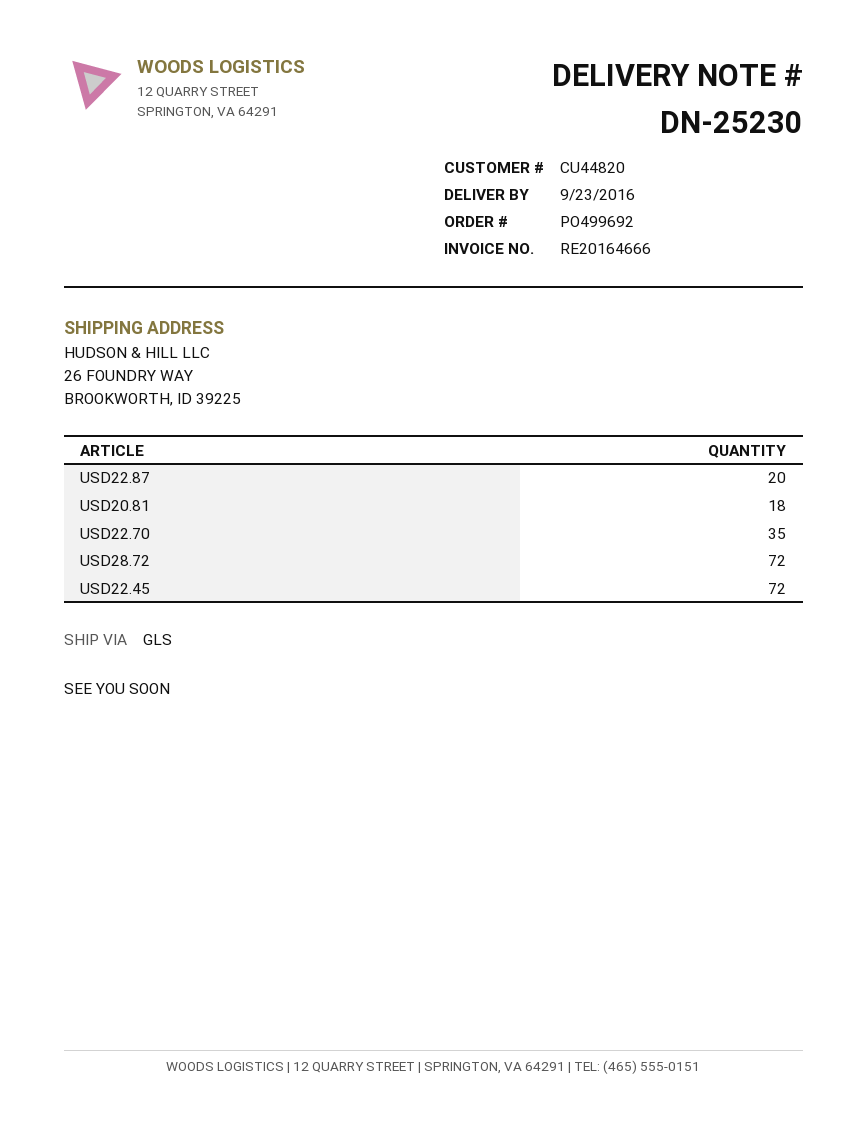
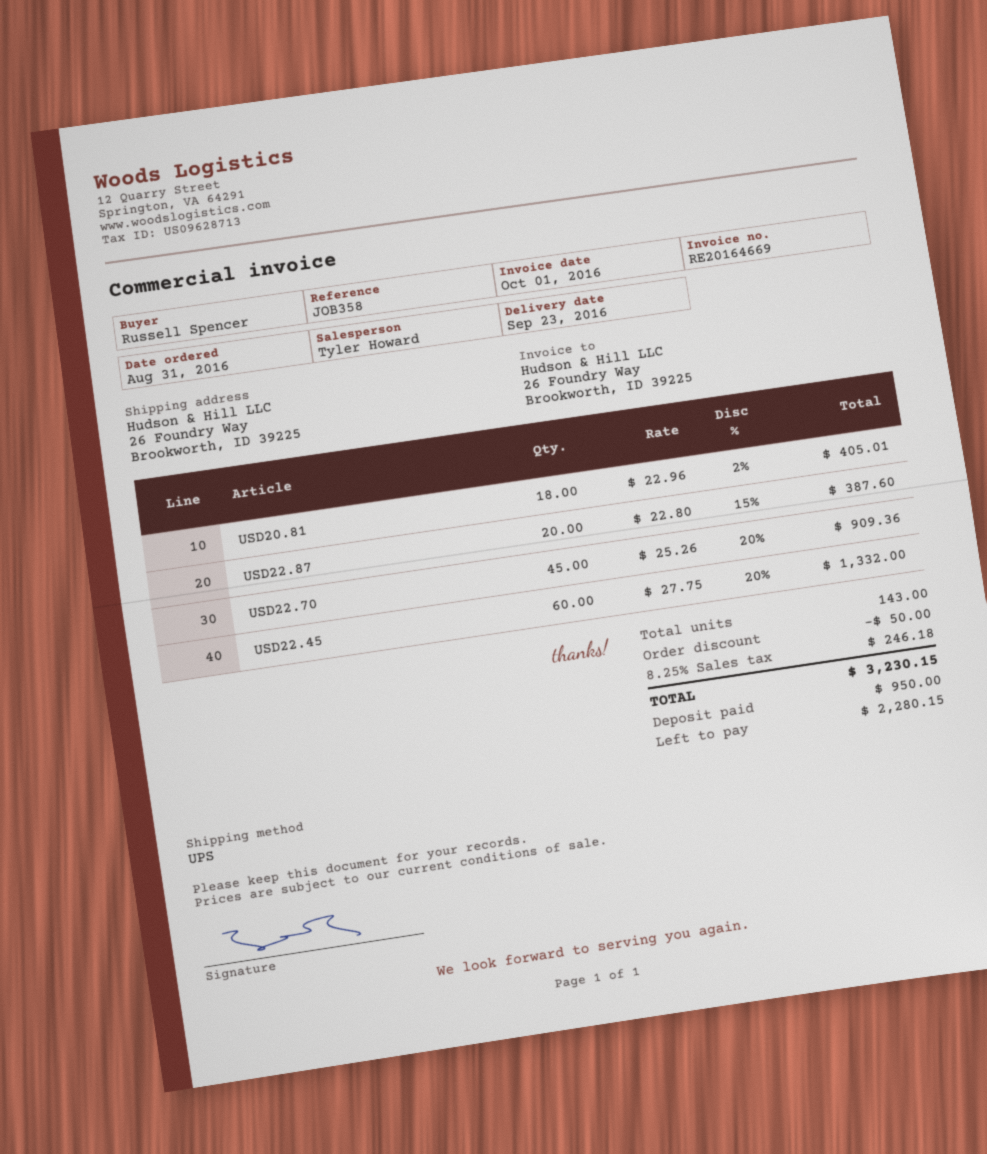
invoice number: RE20164666 -> RE20164669
shipping method: GLS -> UPS
USD22.70: 35 -> 45
USD28.72: 72 -> none
USD22.45: 72 -> 60

